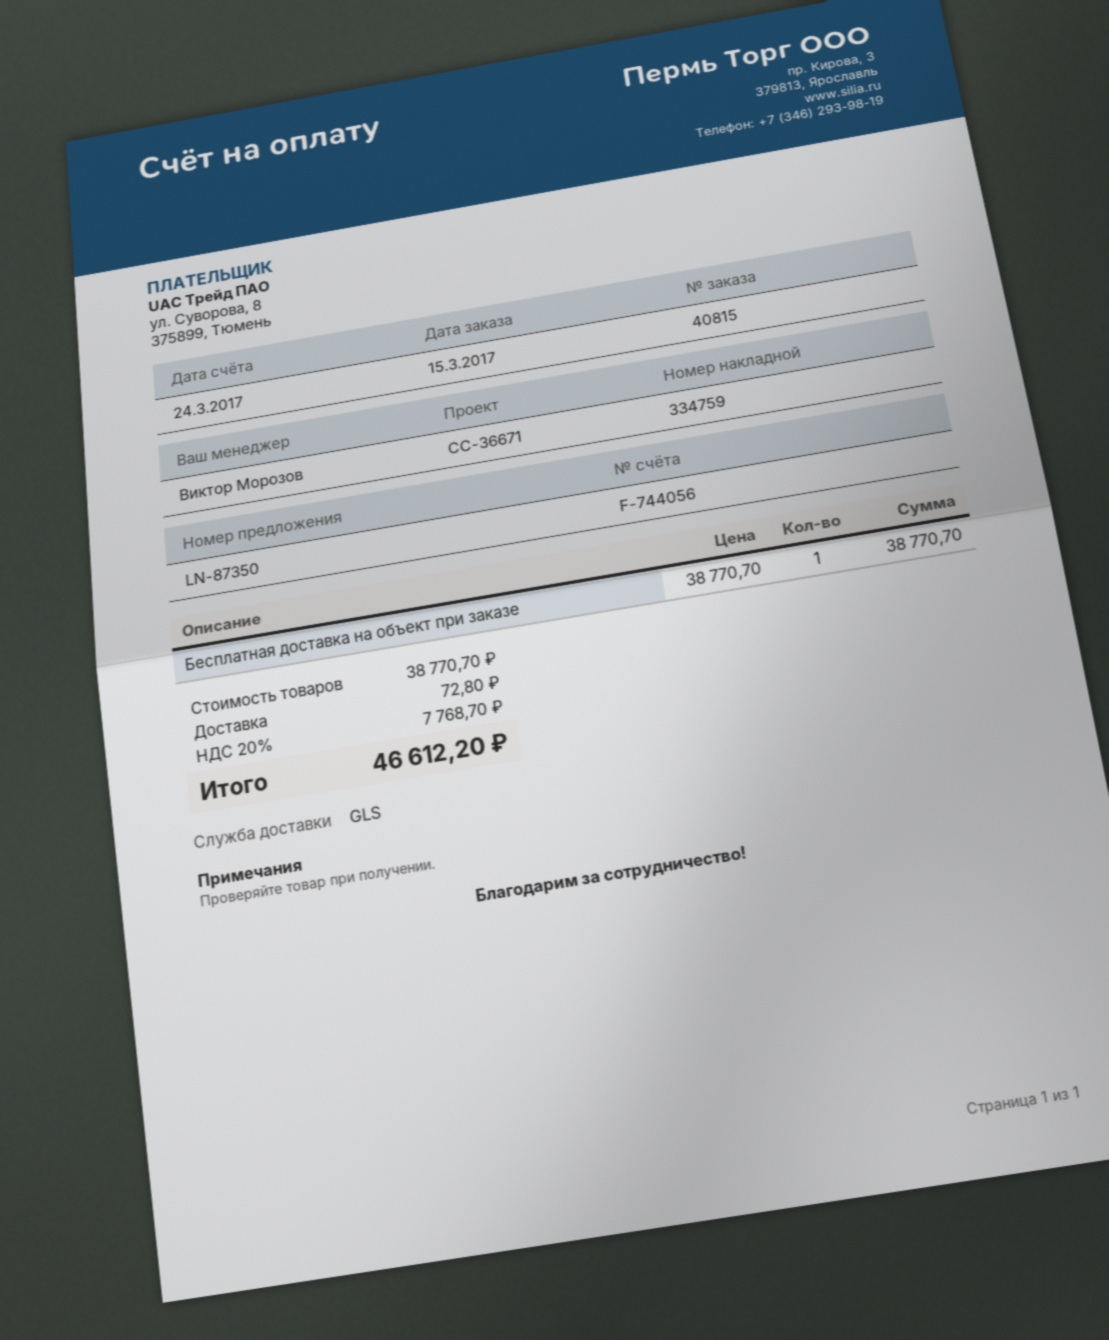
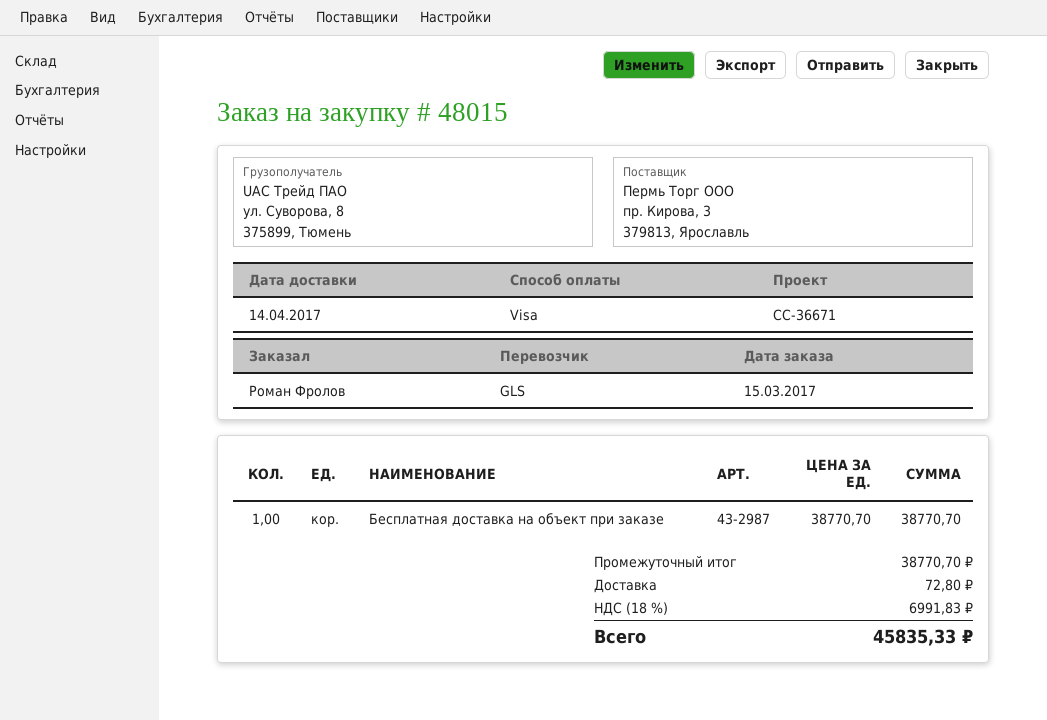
order number: 40815 -> 48015
tax: 20% = 7768.70 -> 18% = 6991.83
total: 46612.20 -> 45835.33

